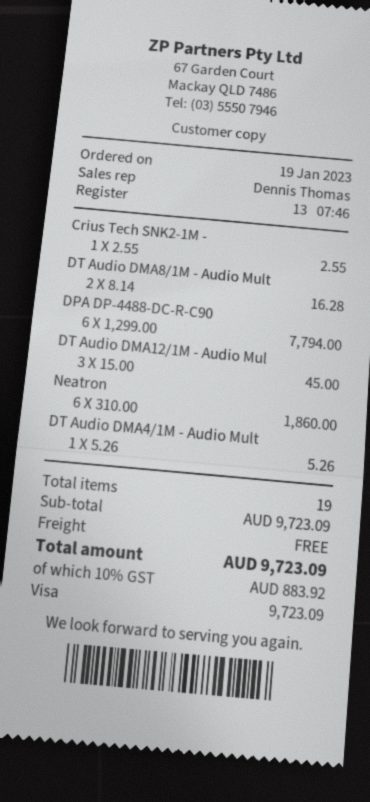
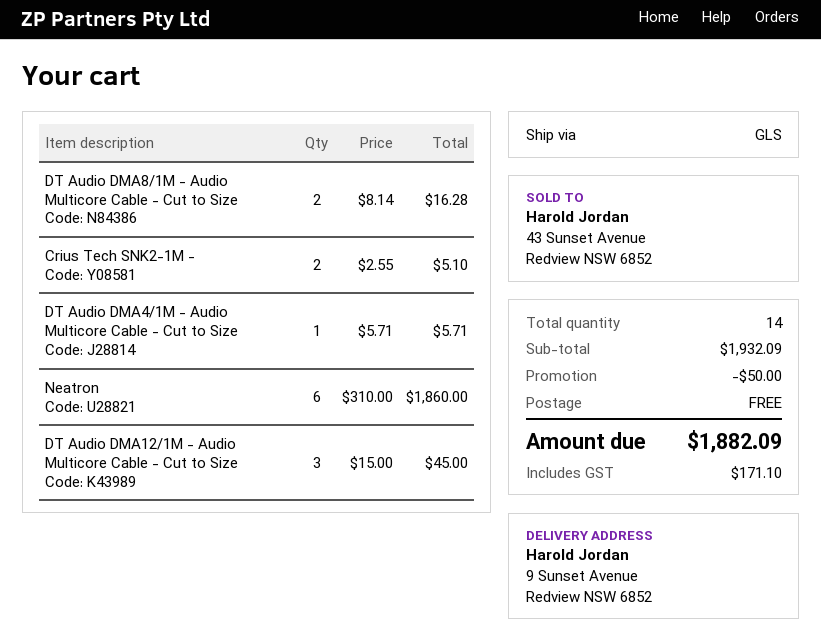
Crius Tech SNK2-1M -: 1 x 2.55 = 2.55 -> 2 x 2.55 = 5.10
DPA DP-4488-DC-R-C90: 6 x 1299.00 = 7794.00 -> none
DT Audio DMA4/1M - Audio Mult: 1 x 5.26 = 5.26 -> 1 x 5.71 = 5.71
total quantity: 19 -> 14
subtotal: 9723.09 -> 1932.09
discount: none -> 50.00
tax: 883.92 -> 171.10
total: 9723.09 -> 1882.09

